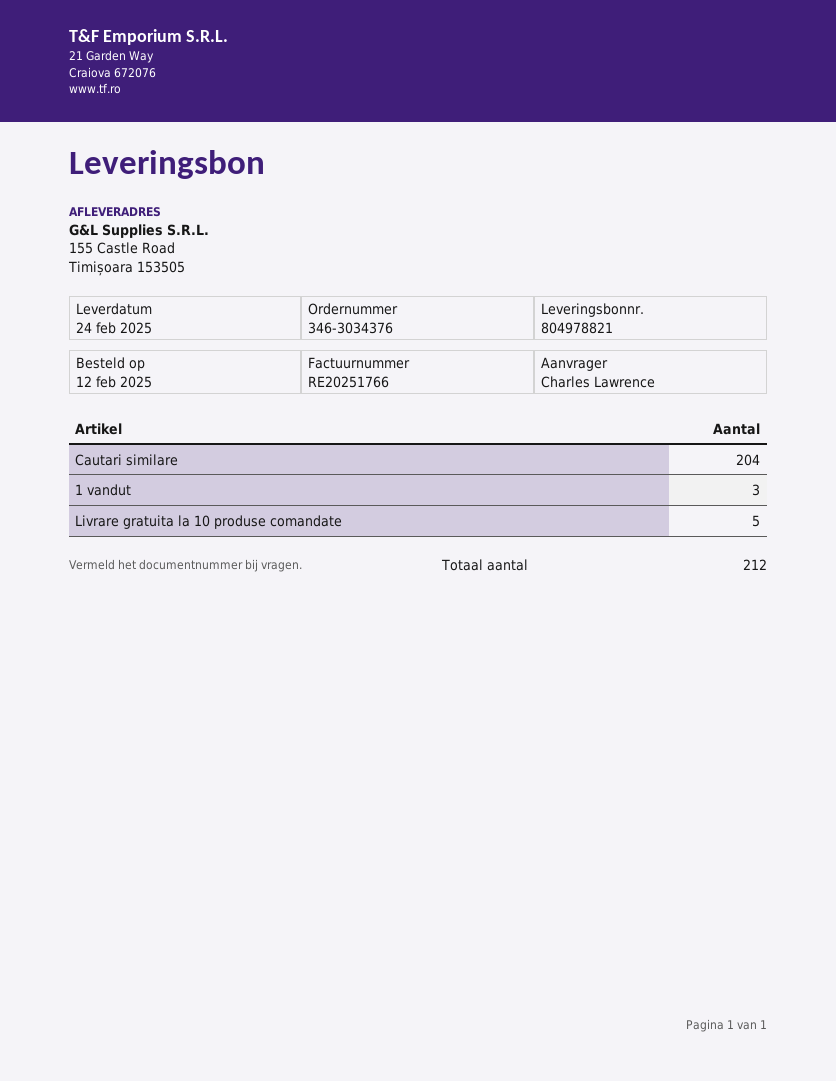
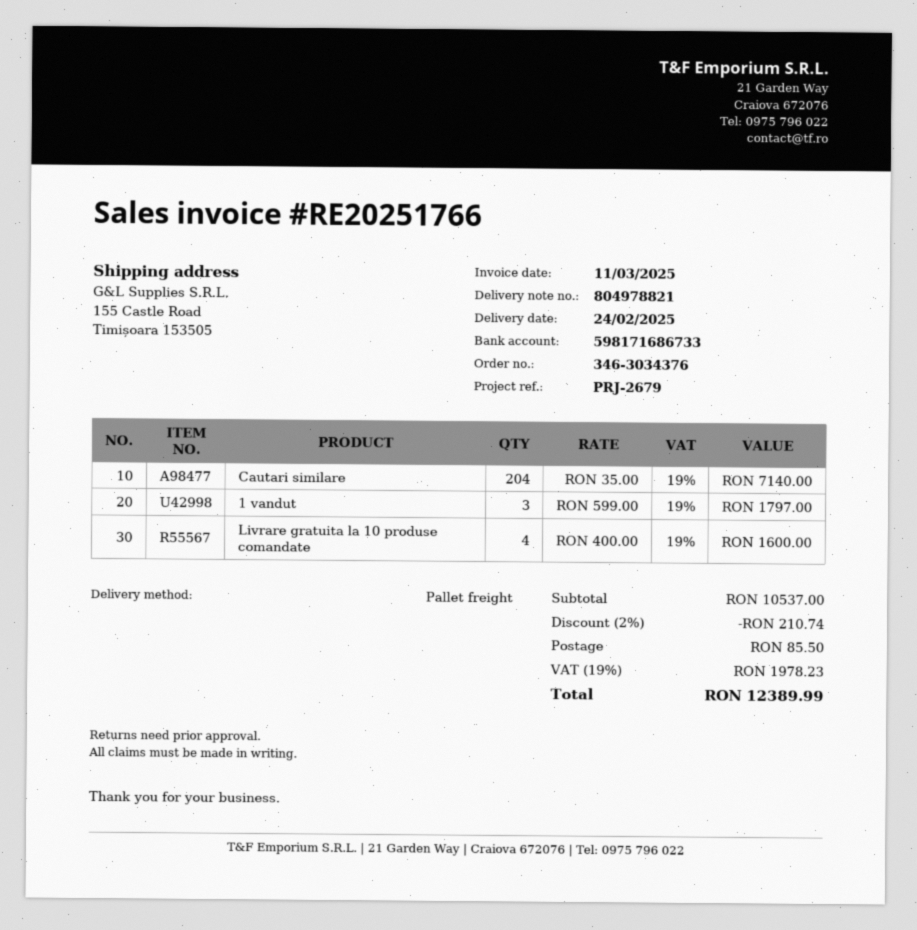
Livrare gratuita la 10 produse comandate: 5 -> 4

